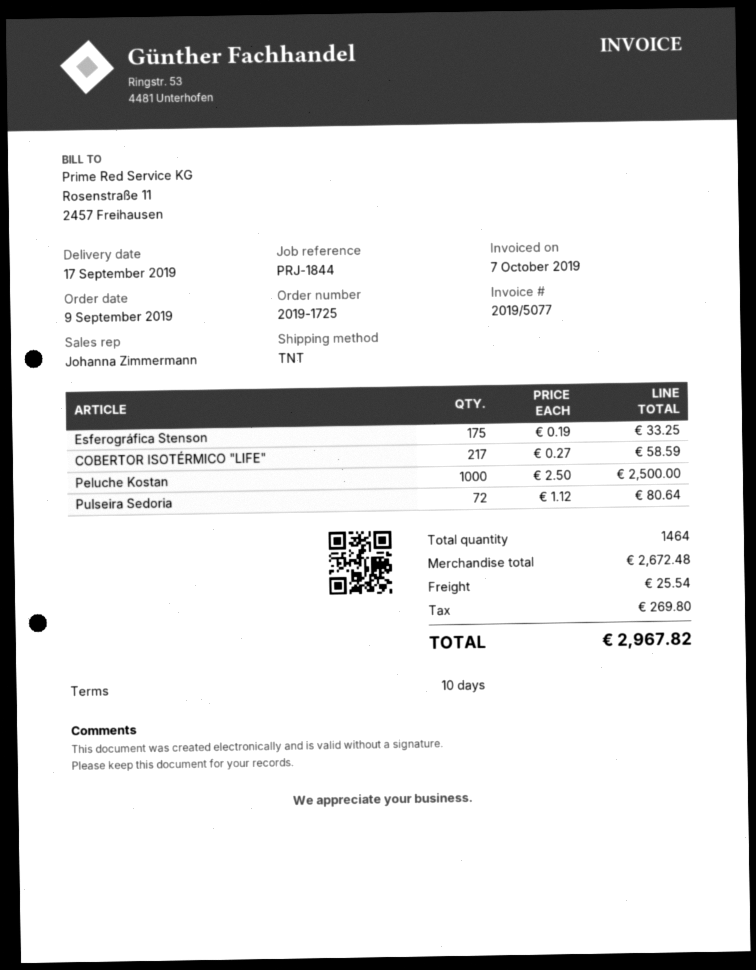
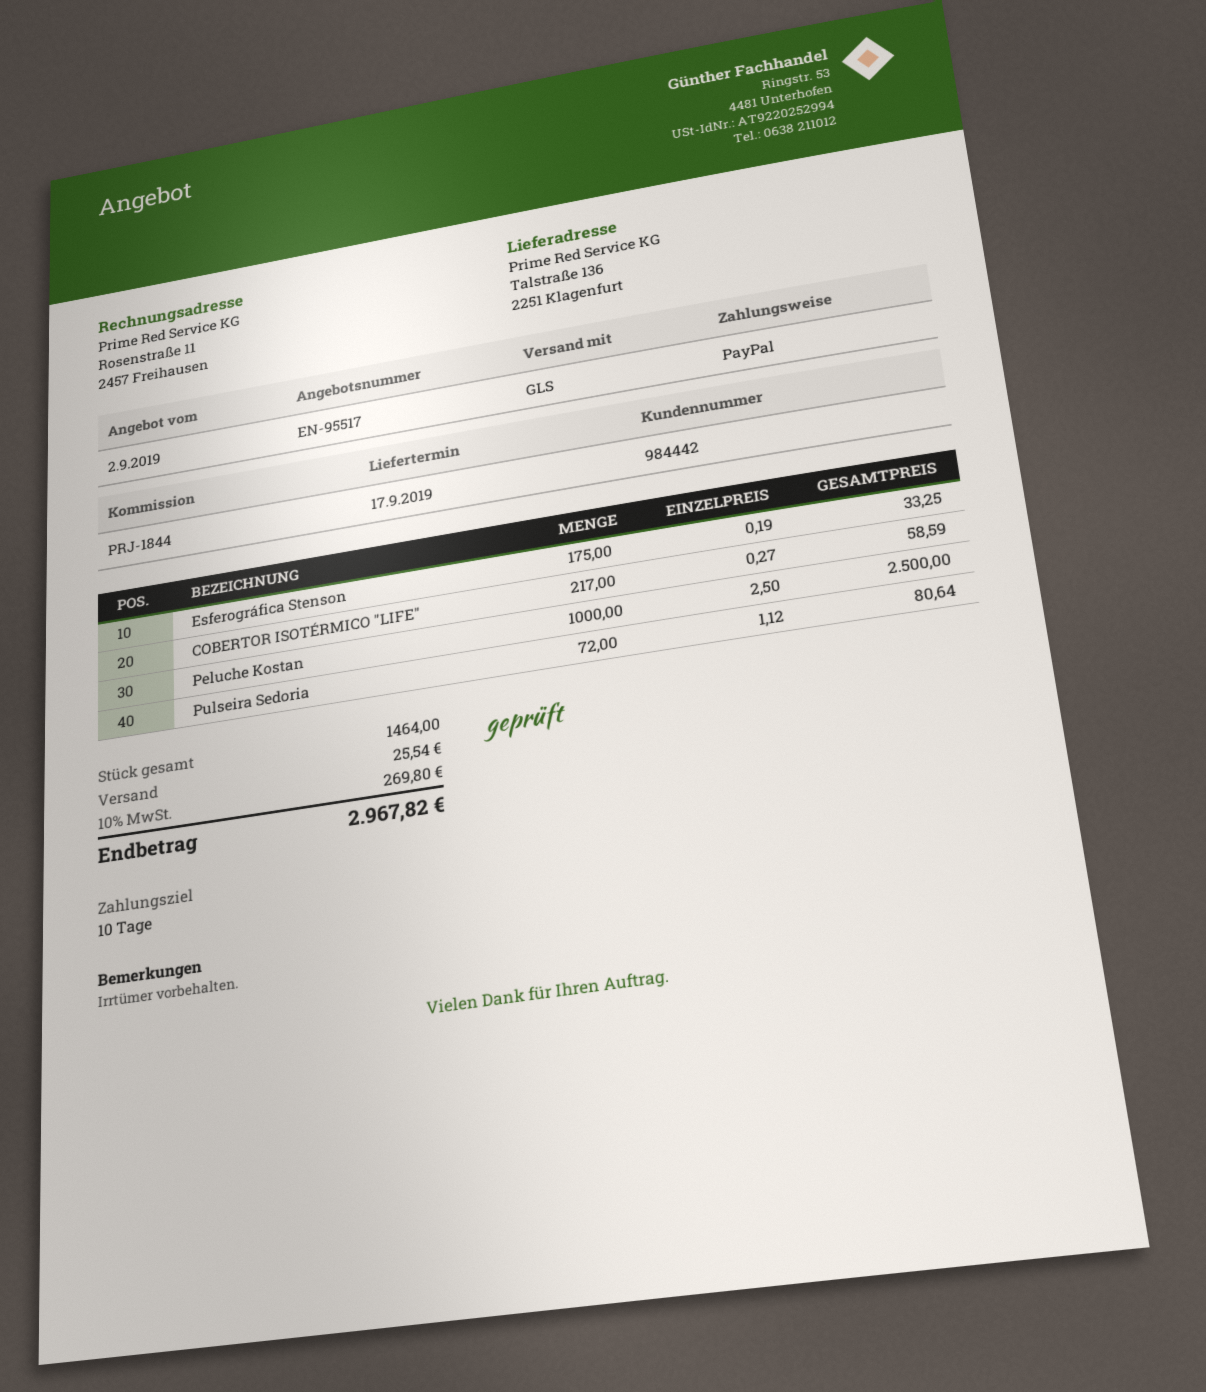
shipping method: TNT -> GLS

